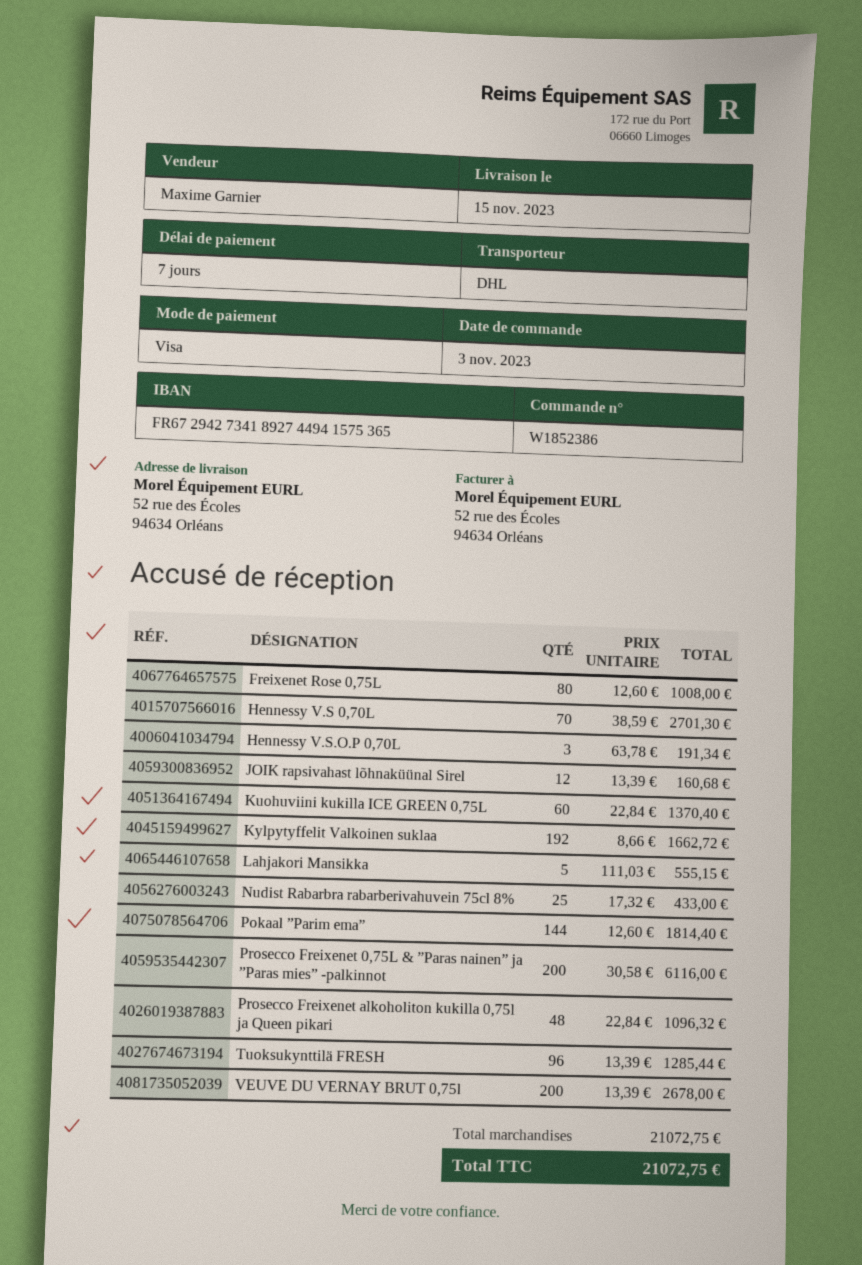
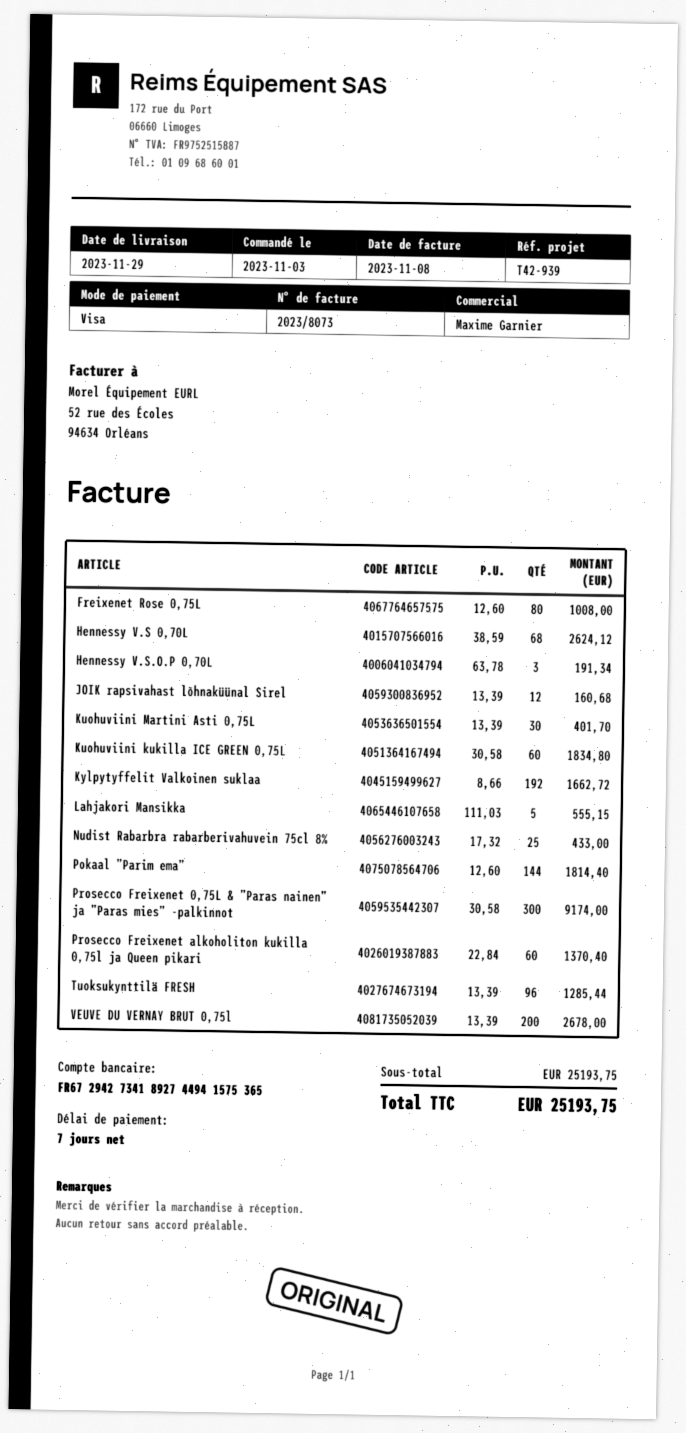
delivery date: 2023-11-15 -> 2023-11-29
Hennessy V.S 0,70L: 70 x 38.59 = 2701.30 -> 68 x 38.59 = 2624.12
Kuohuviini kukilla ICE GREEN 0,75L: 60 x 22.84 = 1370.40 -> 60 x 30.58 = 1834.80
Prosecco Freixenet 0,75L & ”Paras nainen” ja ”Paras mies” -palkinnot: 200 x 30.58 = 6116.00 -> 300 x 30.58 = 9174.00
Prosecco Freixenet alkoholiton kukilla 0,75l ja Queen pikari: 48 x 22.84 = 1096.32 -> 60 x 22.84 = 1370.40
Kuohuviini Martini Asti 0,75L: none -> 30 x 13.39 = 401.70
subtotal: 21072.75 -> 25193.75
total: 21072.75 -> 25193.75

